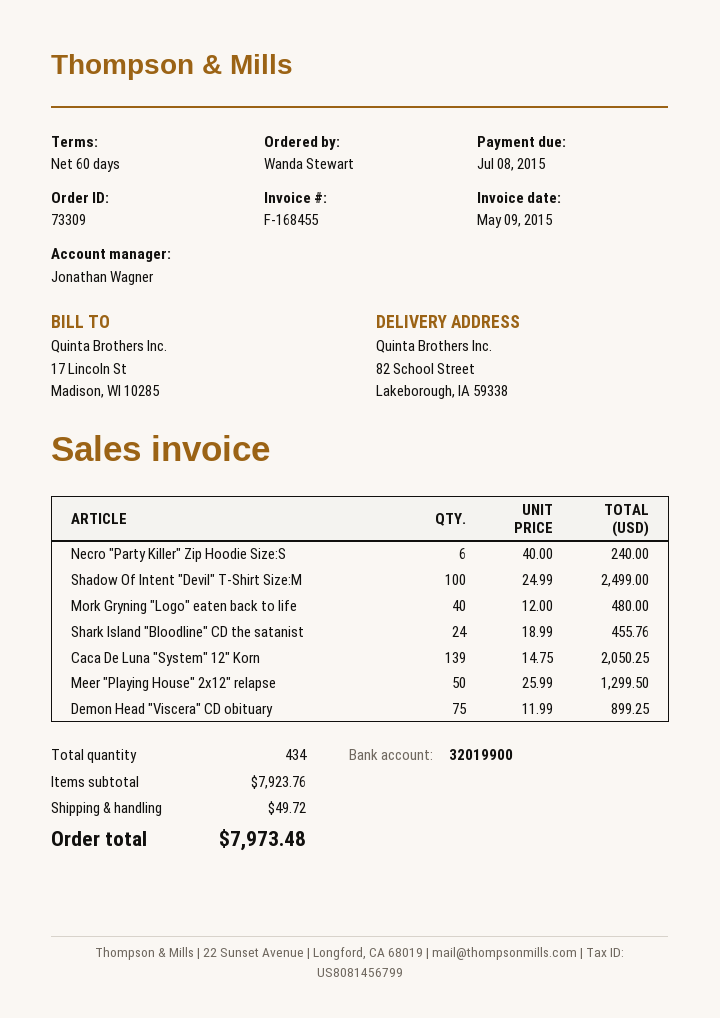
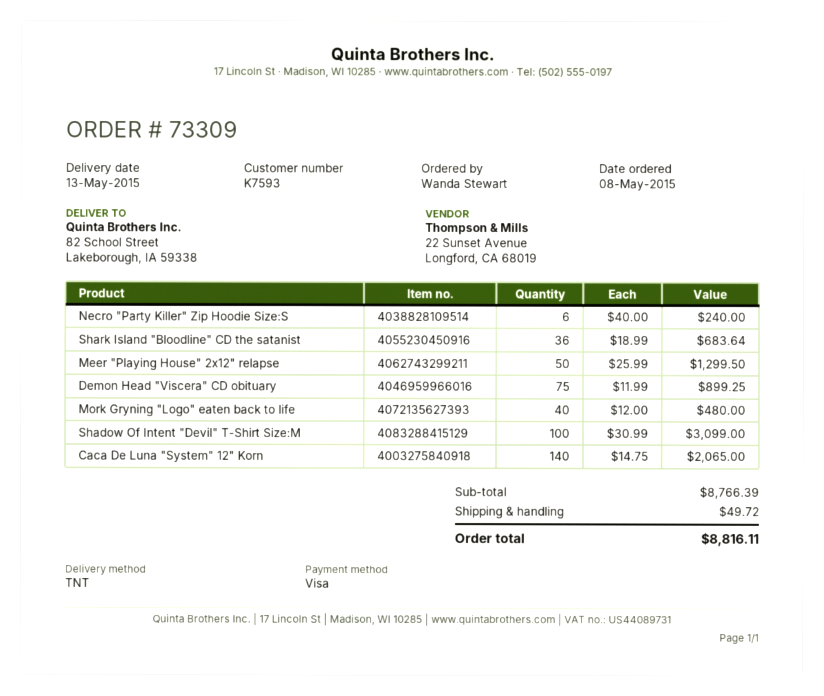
Shadow Of Intent "Devil" T-Shirt Size:M: 100 x 24.99 = 2499.00 -> 100 x 30.99 = 3099.00
Shark Island "Bloodline" CD the satanist: 24 x 18.99 = 455.76 -> 36 x 18.99 = 683.64
Caca De Luna "System" 12" Korn: 139 x 14.75 = 2050.25 -> 140 x 14.75 = 2065.00
subtotal: 7923.76 -> 8766.39
total: 7973.48 -> 8816.11

